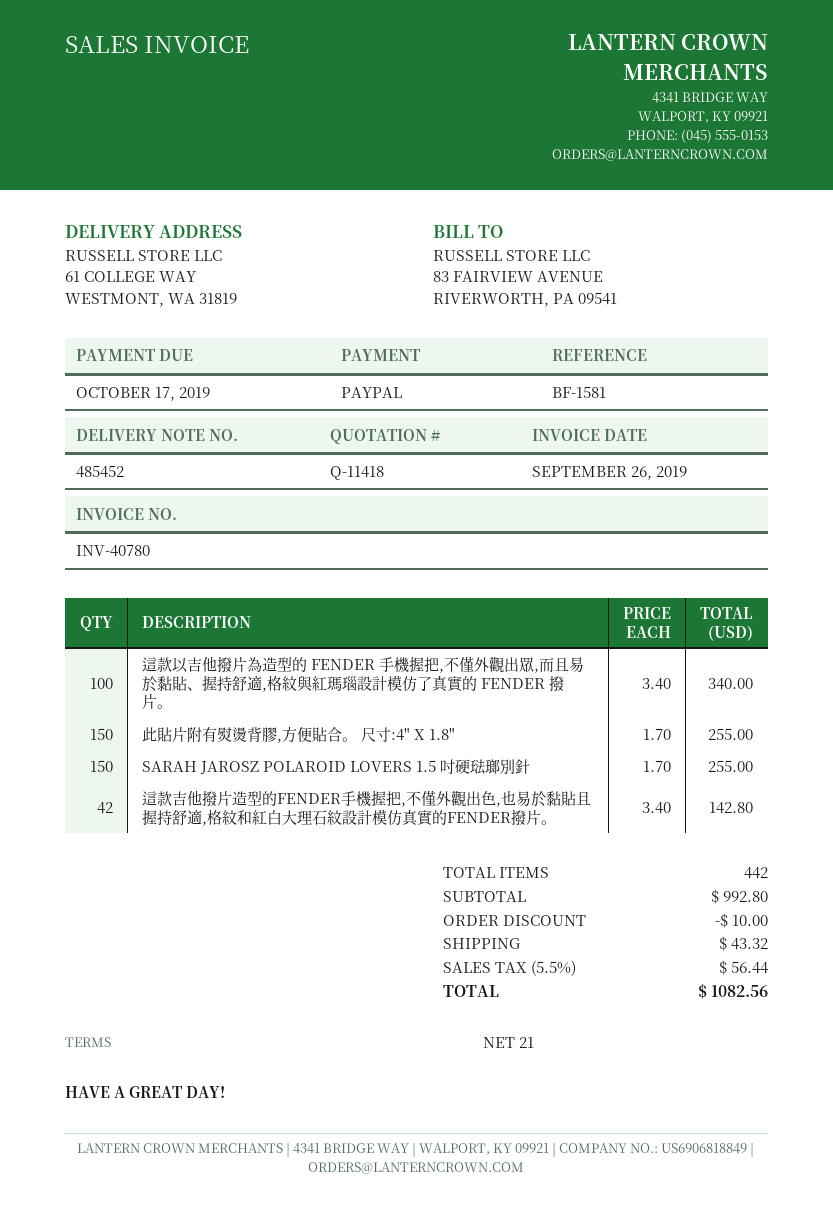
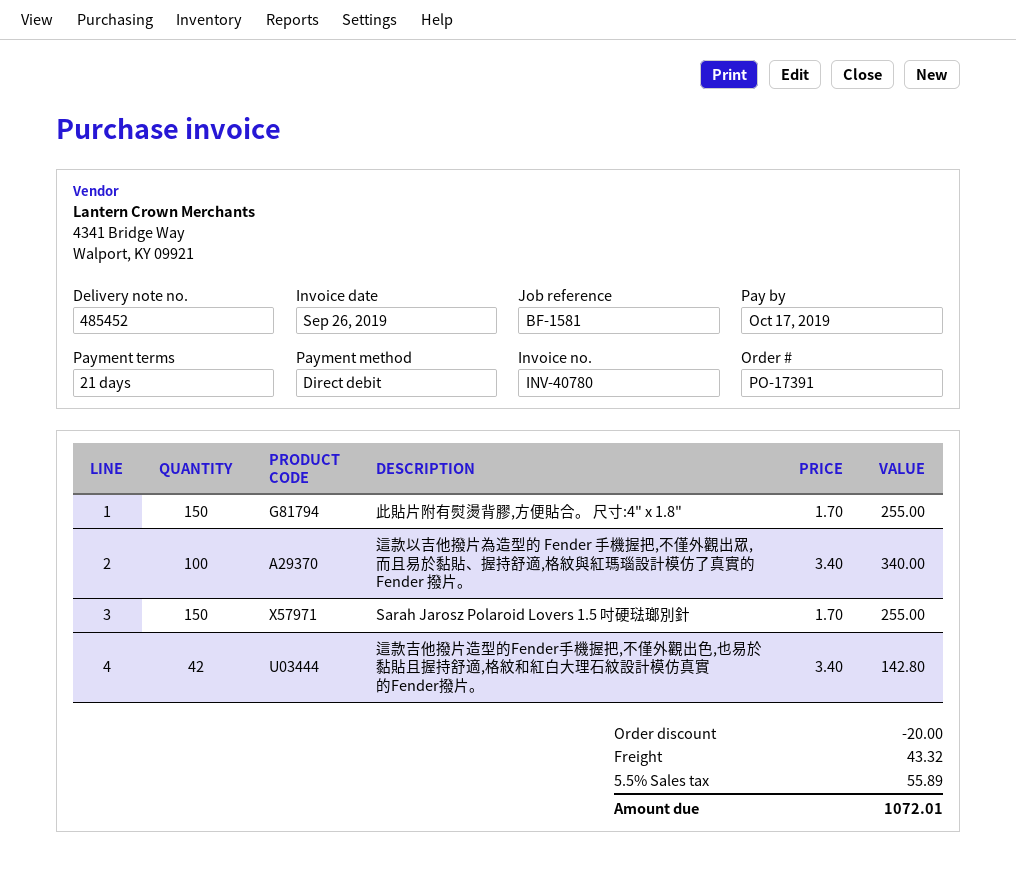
payment method: PayPal -> direct debit
discount: 10.00 -> 20.00
tax: 5.5% = 56.44 -> 5.5% = 55.89
total: 1082.56 -> 1072.01

